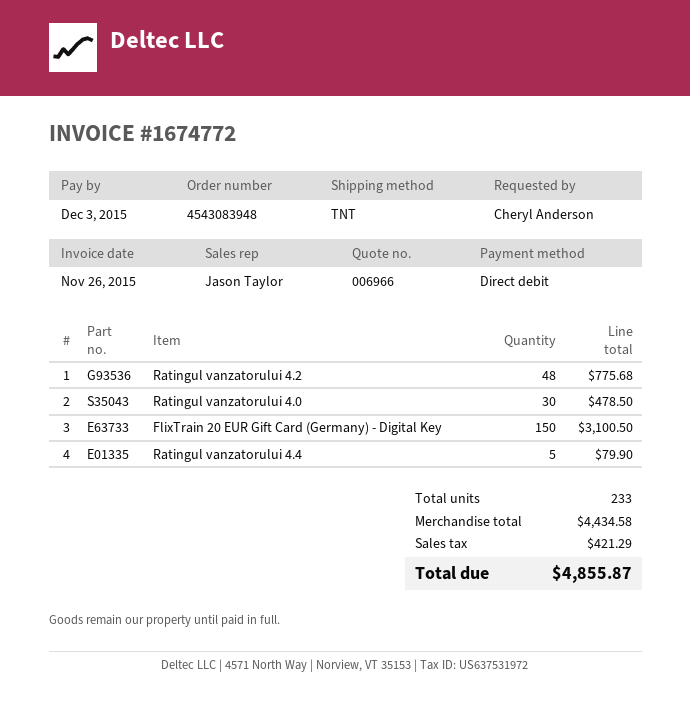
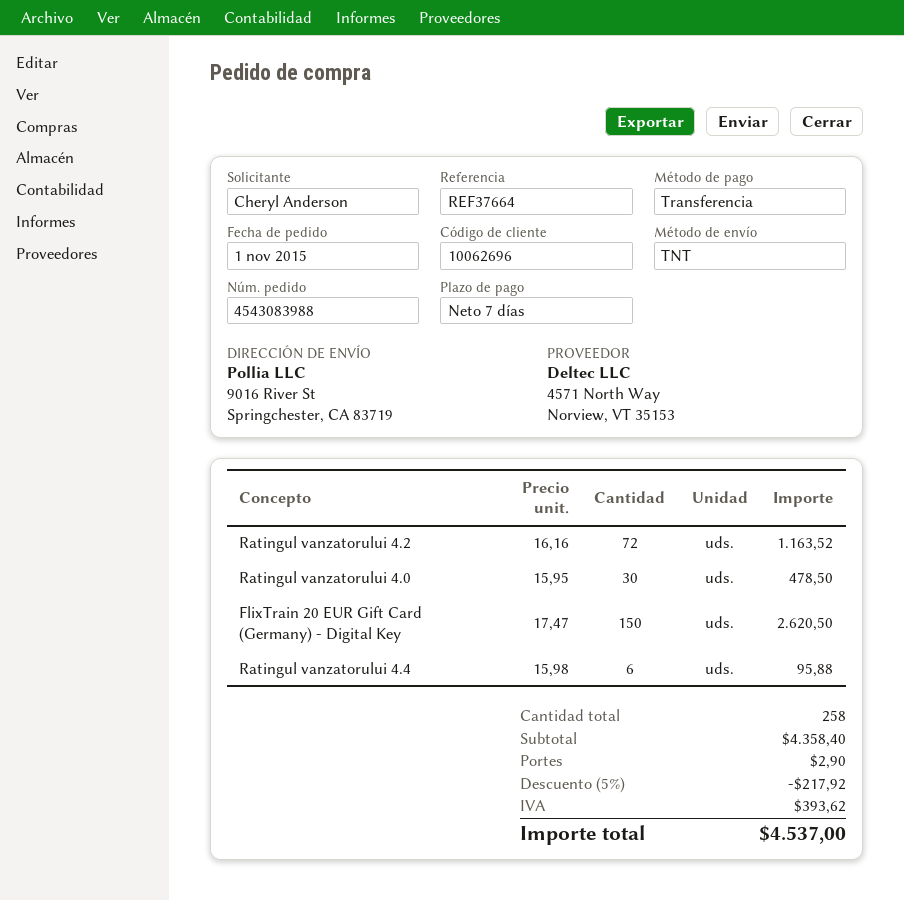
order number: 4543083948 -> 4543083988
payment method: direct debit -> bank transfer
Ratingul vanzatorului 4.2: 48 for 775.68 -> 72 for 1163.52
FlixTrain 20 EUR Gift Card (Germany) - Digital Key: 150 for 3100.50 -> 150 for 2620.50
Ratingul vanzatorului 4.4: 5 for 79.90 -> 6 for 95.88
total quantity: 233 -> 258
subtotal: 4434.58 -> 4358.40
discount: none -> 5% = 217.92
shipping: none -> 2.90
tax: 421.29 -> 393.62
total: 4855.87 -> 4537.00

